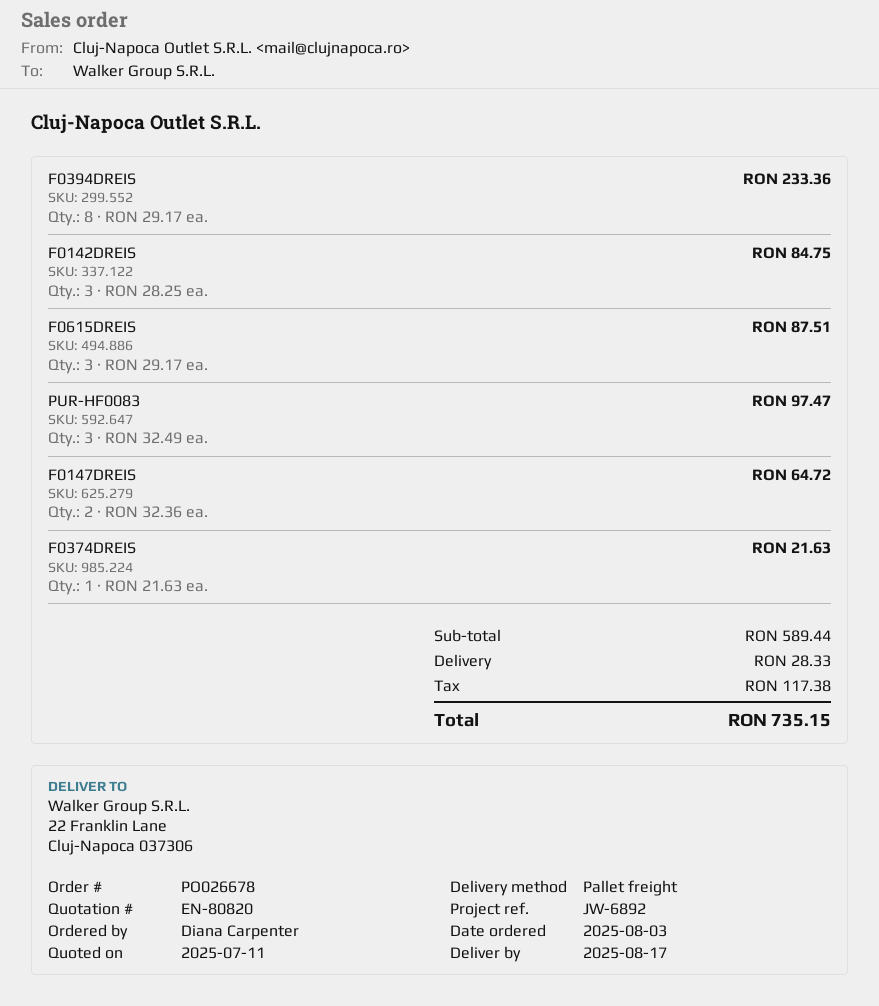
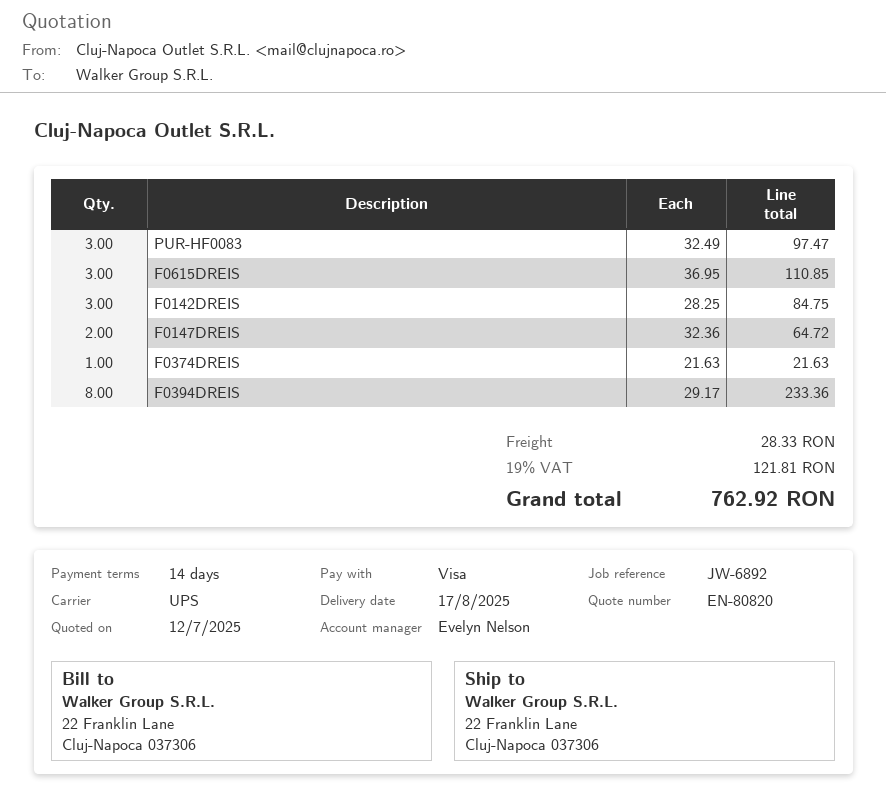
quote date: 2025-07-11 -> 2025-07-12
shipping method: pallet freight -> UPS
F0615DREIS: 3 x 29.17 = 87.51 -> 3 x 36.95 = 110.85
tax: 117.38 -> 121.81
total: 735.15 -> 762.92

